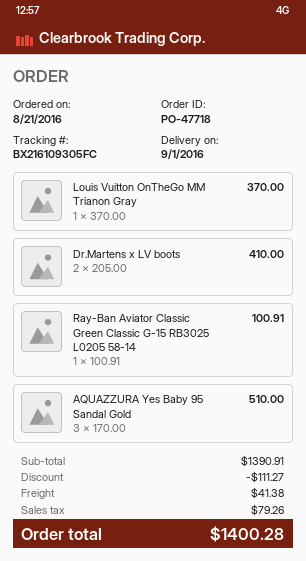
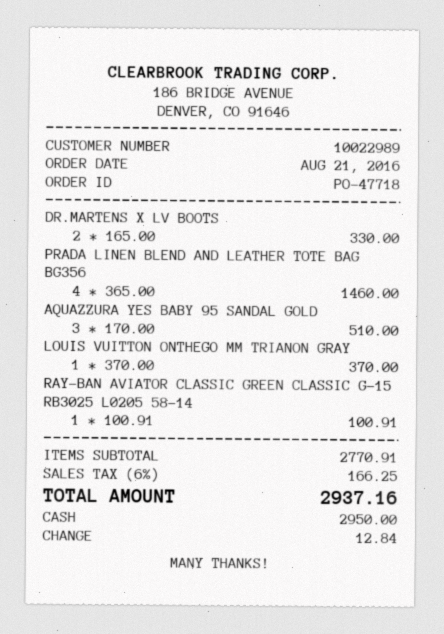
Dr.Martens x LV boots: 2 x 205.00 = 410.00 -> 2 x 165.00 = 330.00
PRADA LINEN BLEND AND LEATHER TOTE BAG BG356: none -> 4 x 365.00 = 1460.00
subtotal: 1390.91 -> 2770.91
discount: 111.27 -> none
shipping: 41.38 -> none
tax: 79.26 -> 166.25
total: 1400.28 -> 2937.16

